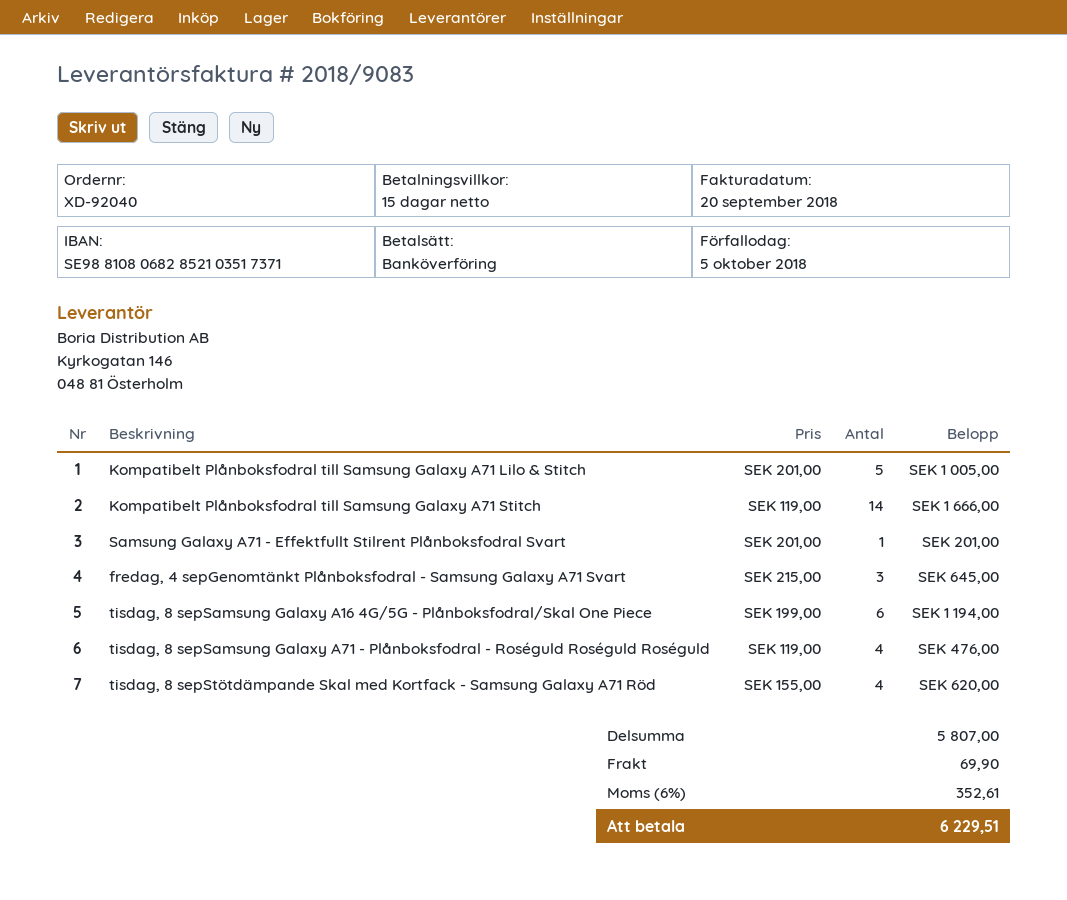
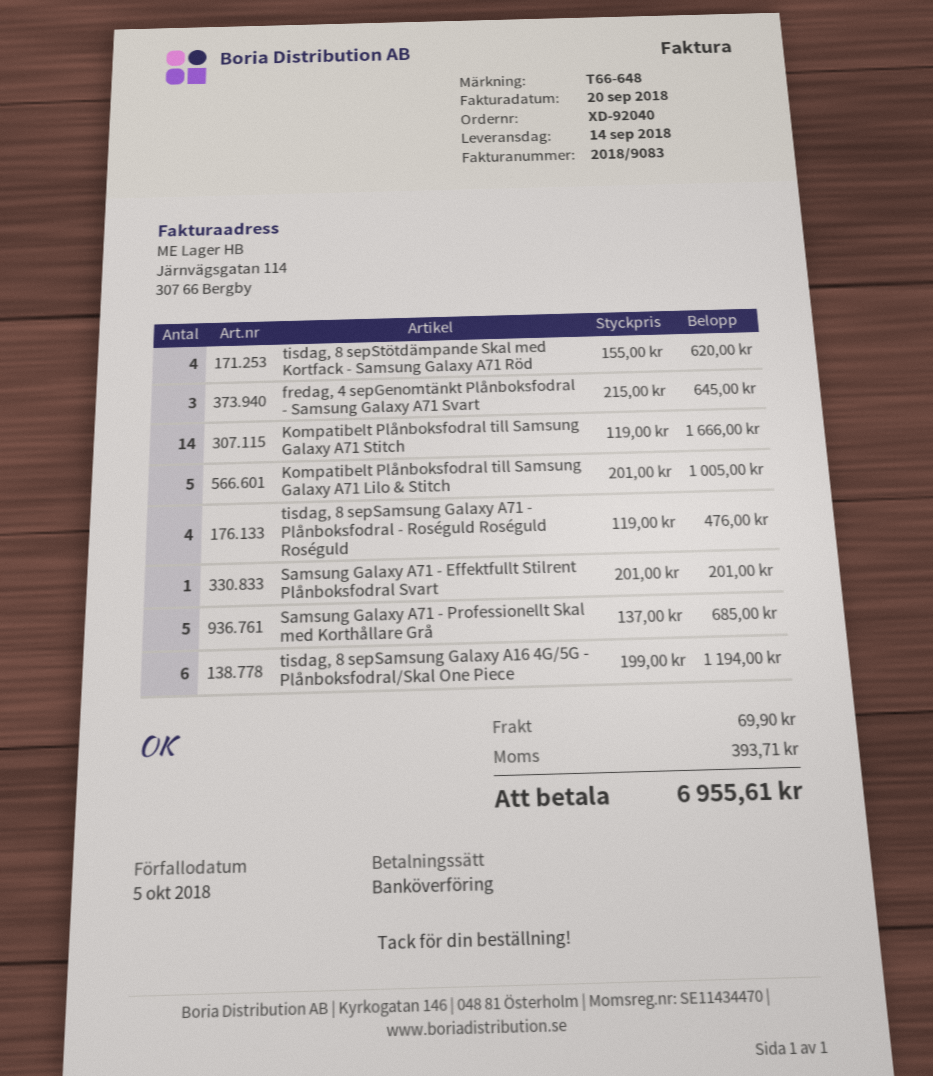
Samsung Galaxy A71 - Professionellt Skal med Korthållare Grå: none -> 5 x 137.00 = 685.00
tax: 352.61 -> 393.71
total: 6229.51 -> 6955.61

